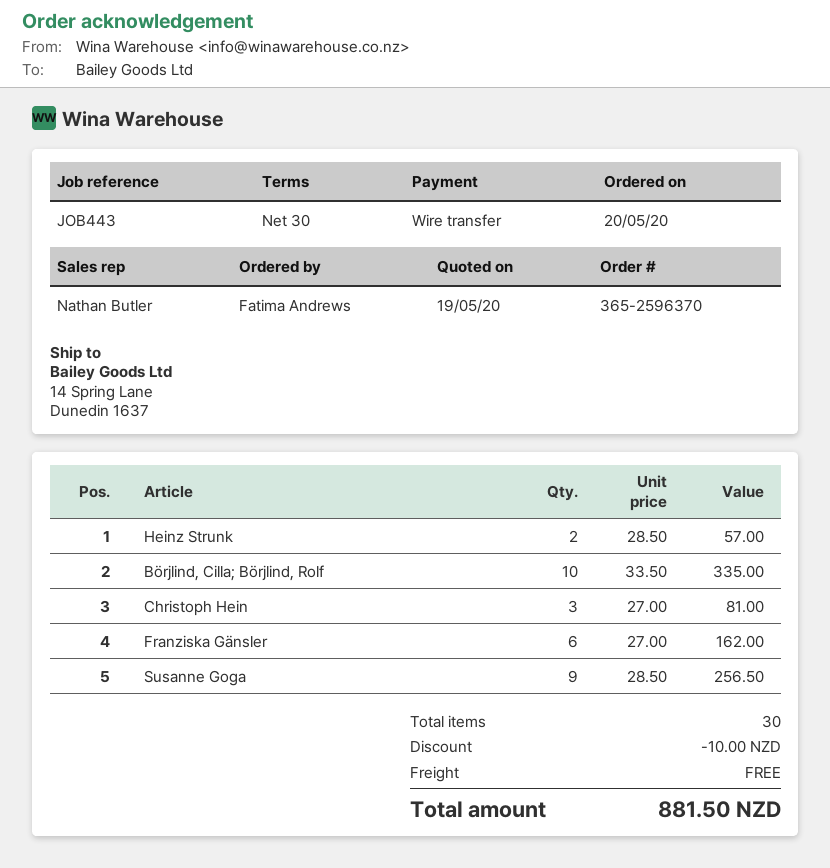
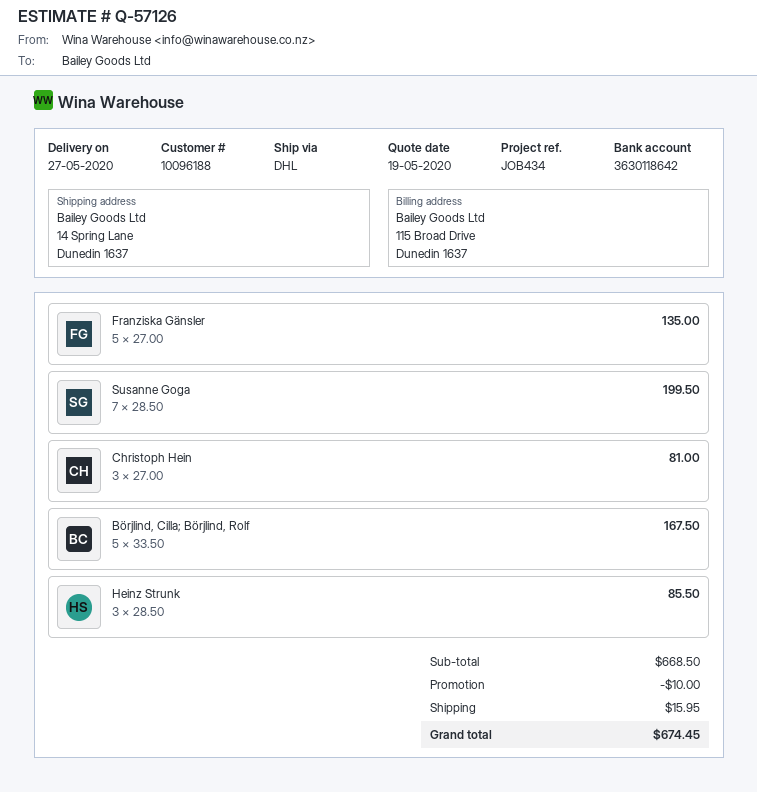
reference: JOB443 -> JOB434
Heinz Strunk: 2 x 28.50 = 57.00 -> 3 x 28.50 = 85.50
Börjlind, Cilla; Börjlind, Rolf: 10 x 33.50 = 335.00 -> 5 x 33.50 = 167.50
Franziska Gänsler: 6 x 27.00 = 162.00 -> 5 x 27.00 = 135.00
Susanne Goga: 9 x 28.50 = 256.50 -> 7 x 28.50 = 199.50
shipping: 0.00 -> 15.95
total: 881.50 -> 674.45

